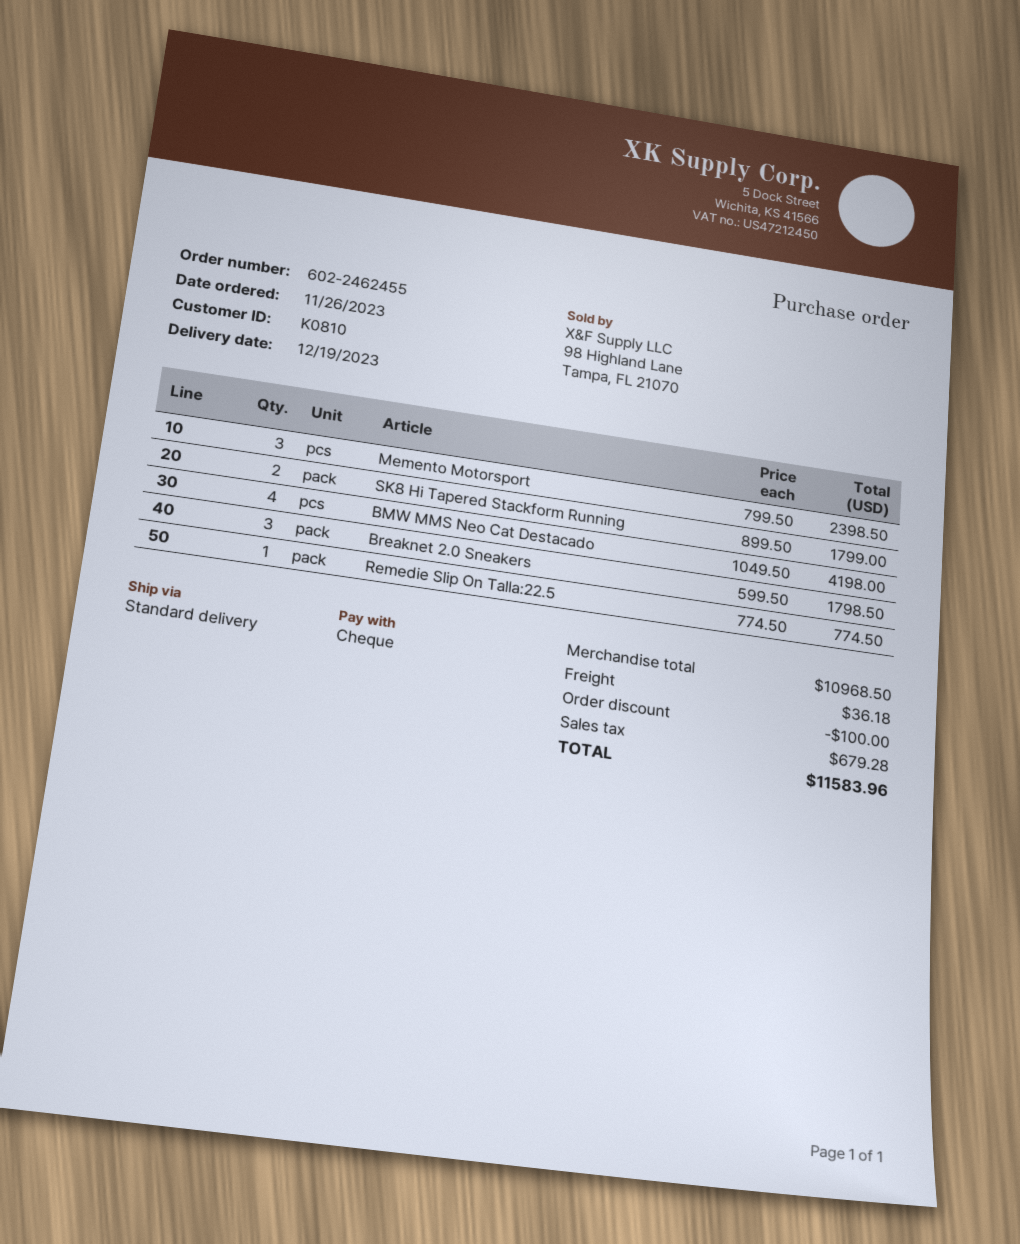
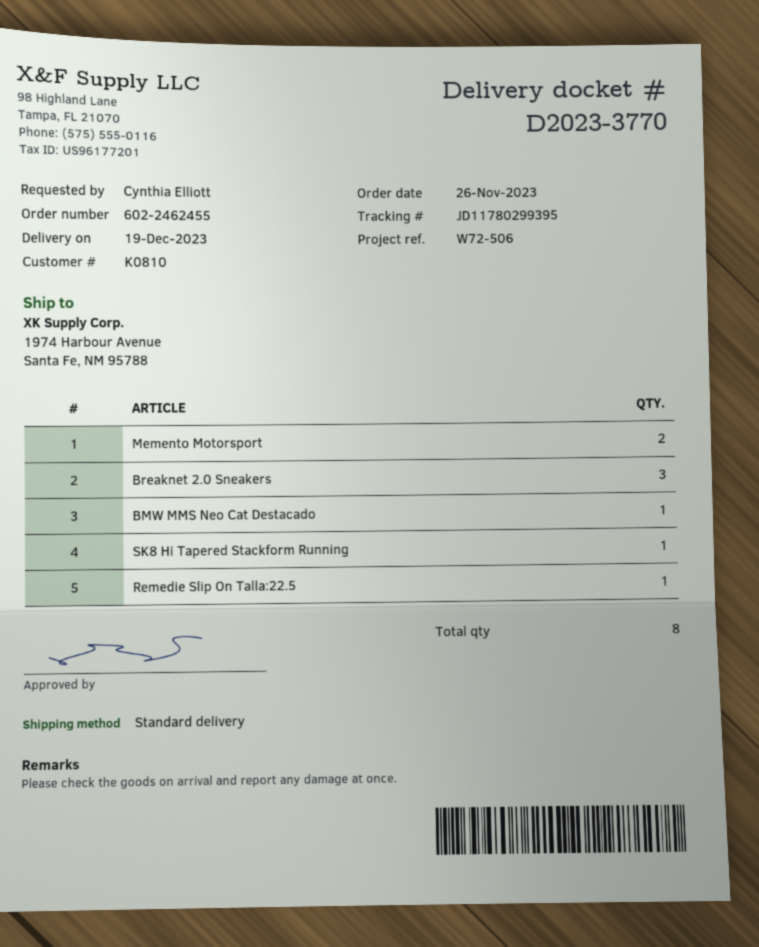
Memento Motorsport: 3 -> 2
SK8 Hi Tapered Stackform Running: 2 -> 1
BMW MMS Neo Cat Destacado: 4 -> 1

